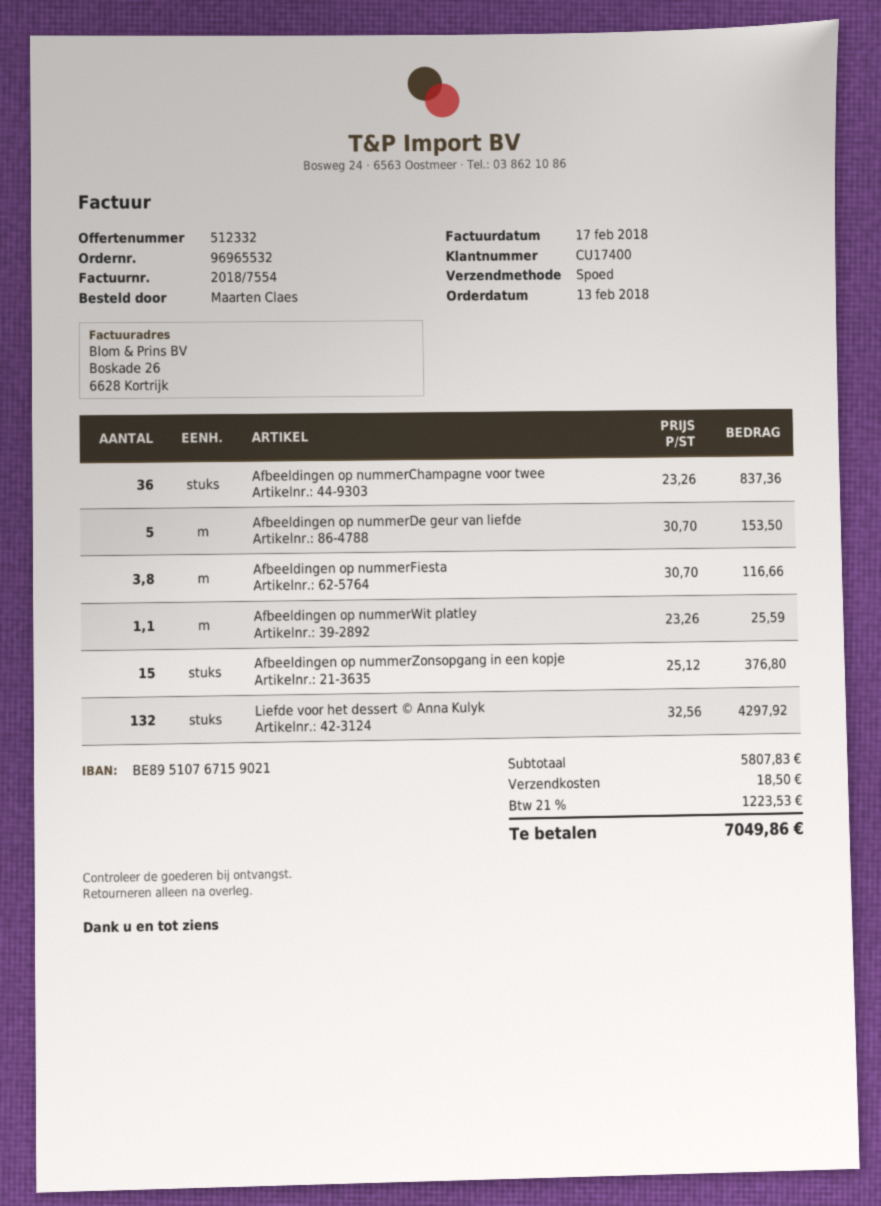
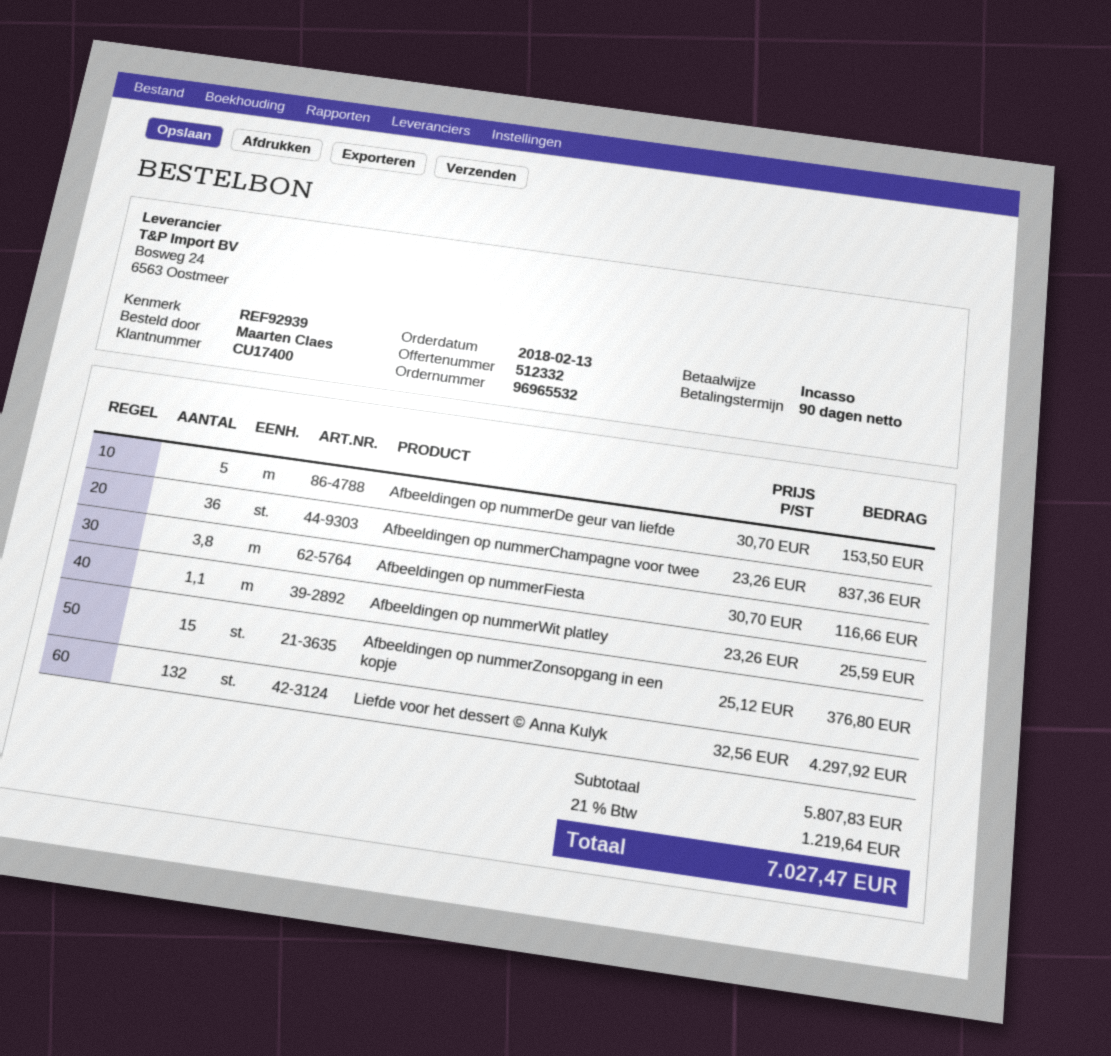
shipping: 18.50 -> none
tax: 21% = 1223.53 -> 21% = 1219.64
total: 7049.86 -> 7027.47

